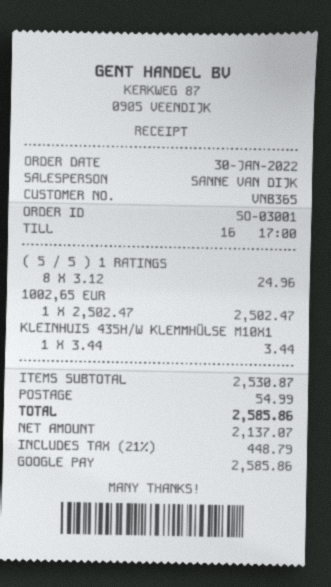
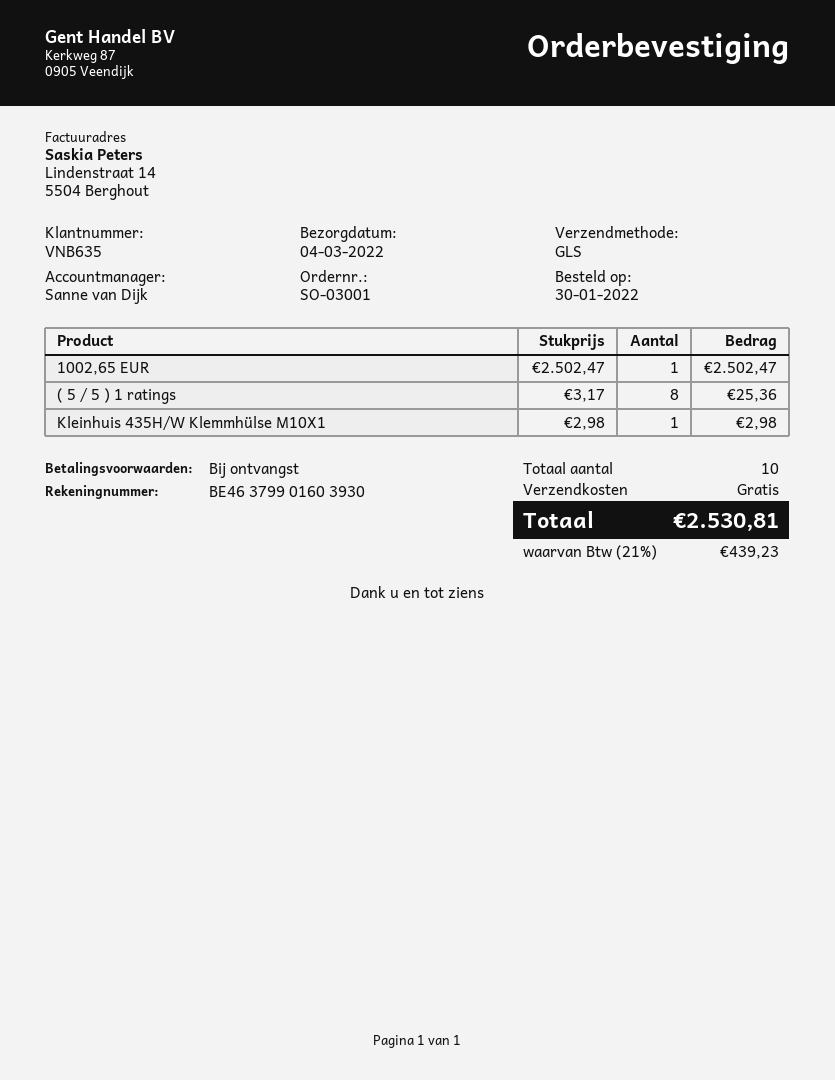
customer number: VNB365 -> VNB635
( 5 / 5 ) 1 RATINGS: 8 x 3.12 = 24.96 -> 8 x 3.17 = 25.36
KLEINHUIS 435H/W KLEMMHÜLSE M10X1: 1 x 3.44 = 3.44 -> 1 x 2.98 = 2.98
shipping: 54.99 -> 0.00
tax: 21% = 448.79 -> 21% = 439.23
total: 2585.86 -> 2530.81

